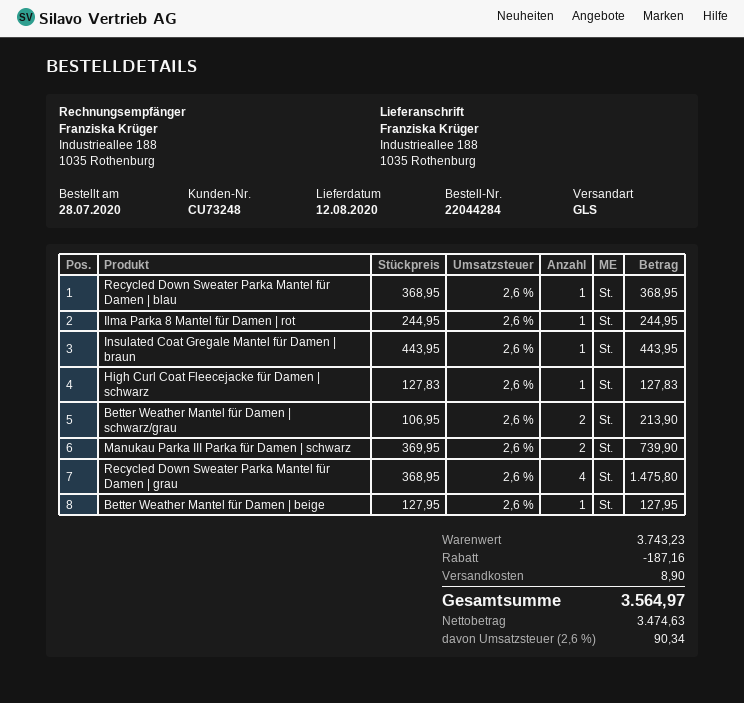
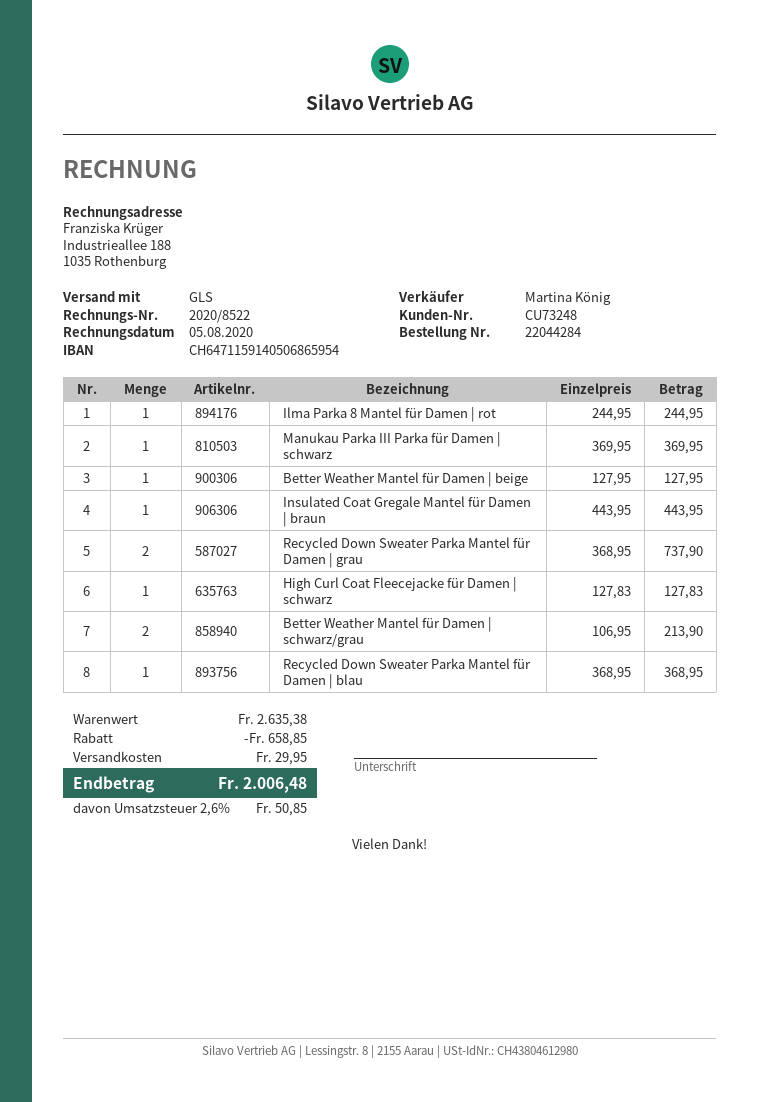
Manukau Parka III Parka für Damen | schwarz: 2 x 369.95 = 739.90 -> 1 x 369.95 = 369.95
Recycled Down Sweater Parka Mantel für Damen | grau: 4 x 368.95 = 1475.80 -> 2 x 368.95 = 737.90
subtotal: 3743.23 -> 2635.38
discount: 187.16 -> 658.85
shipping: 8.90 -> 29.95
tax: 2.6% = 90.34 -> 2.6% = 50.85
total: 3564.97 -> 2006.48

